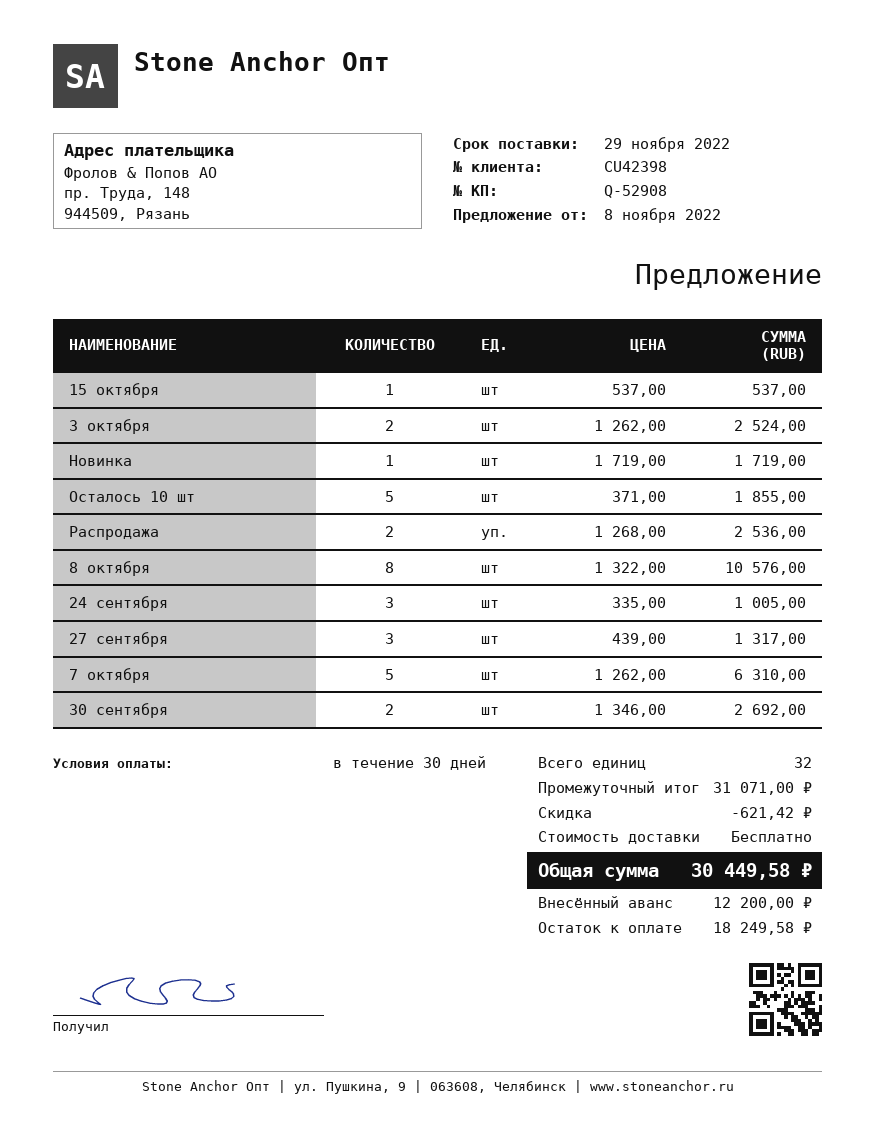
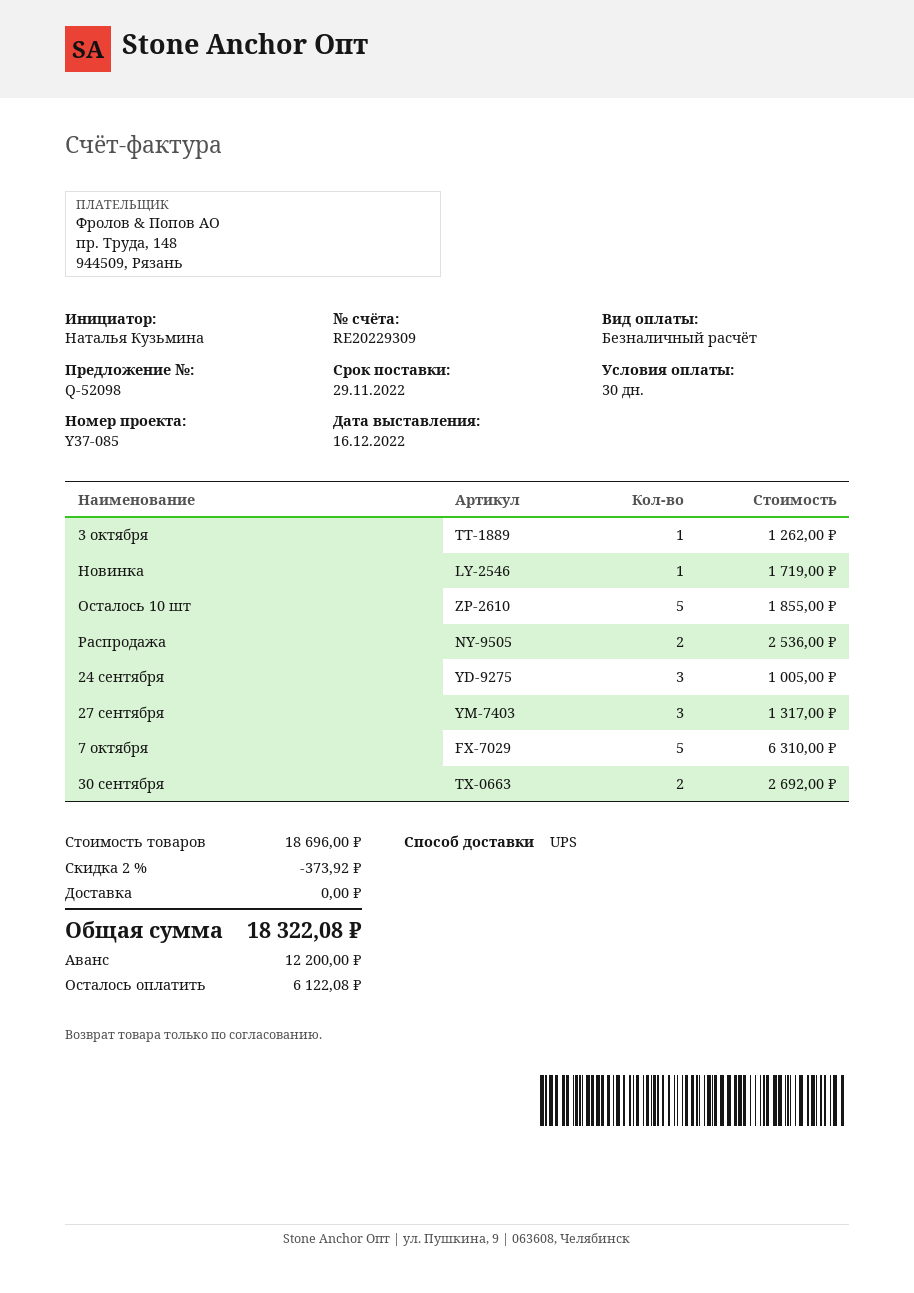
quote number: Q-52908 -> Q-52098
15 октября: 1 for 537.00 -> none
3 октября: 2 for 2524.00 -> 1 for 1262.00
8 октября: 8 for 10576.00 -> none
subtotal: 31071.00 -> 18696.00
discount: 621.42 -> 373.92
total: 30449.58 -> 18322.08
balance: 18249.58 -> 6122.08

